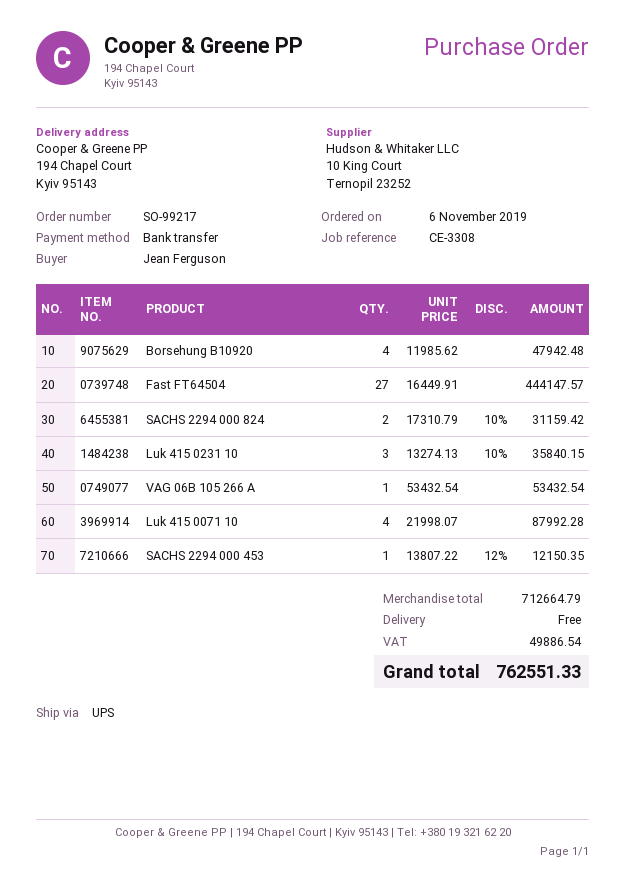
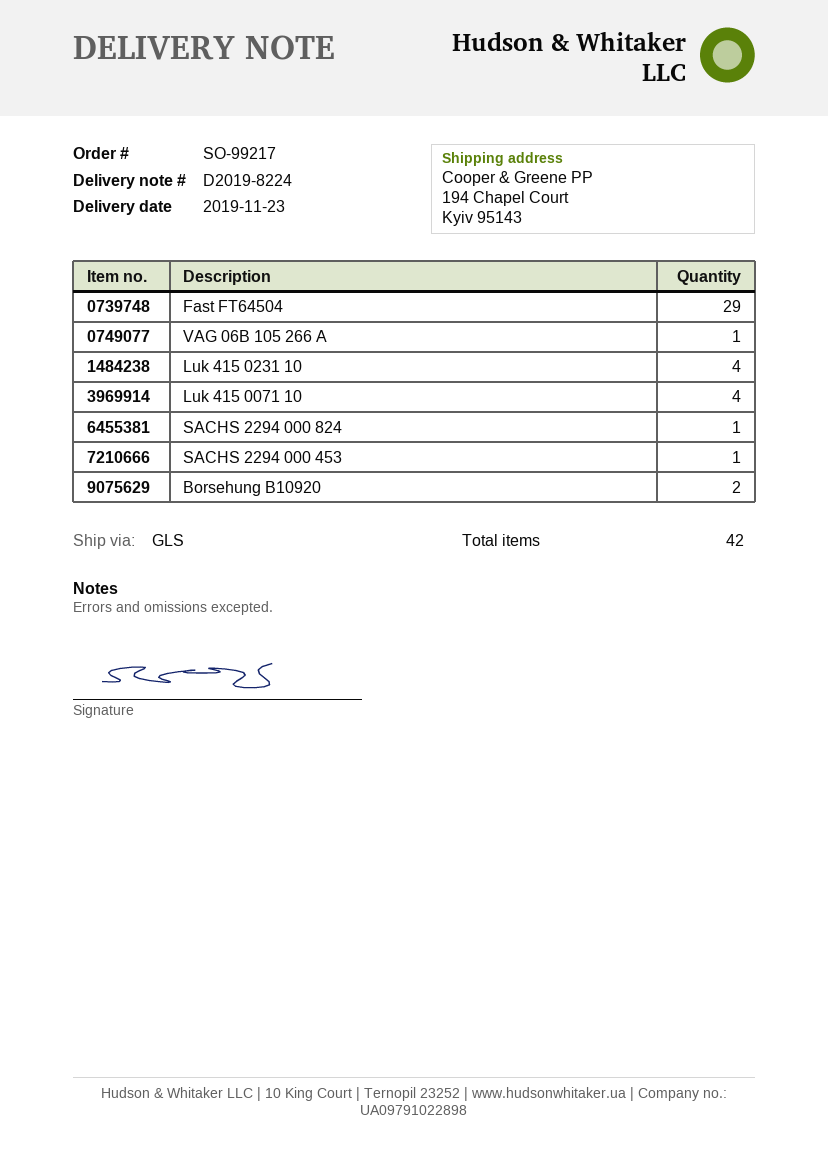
shipping method: UPS -> GLS
Borsehung B10920: 4 -> 2
Fast FT64504: 27 -> 29
SACHS 2294 000 824: 2 -> 1
Luk 415 0231 10: 3 -> 4

